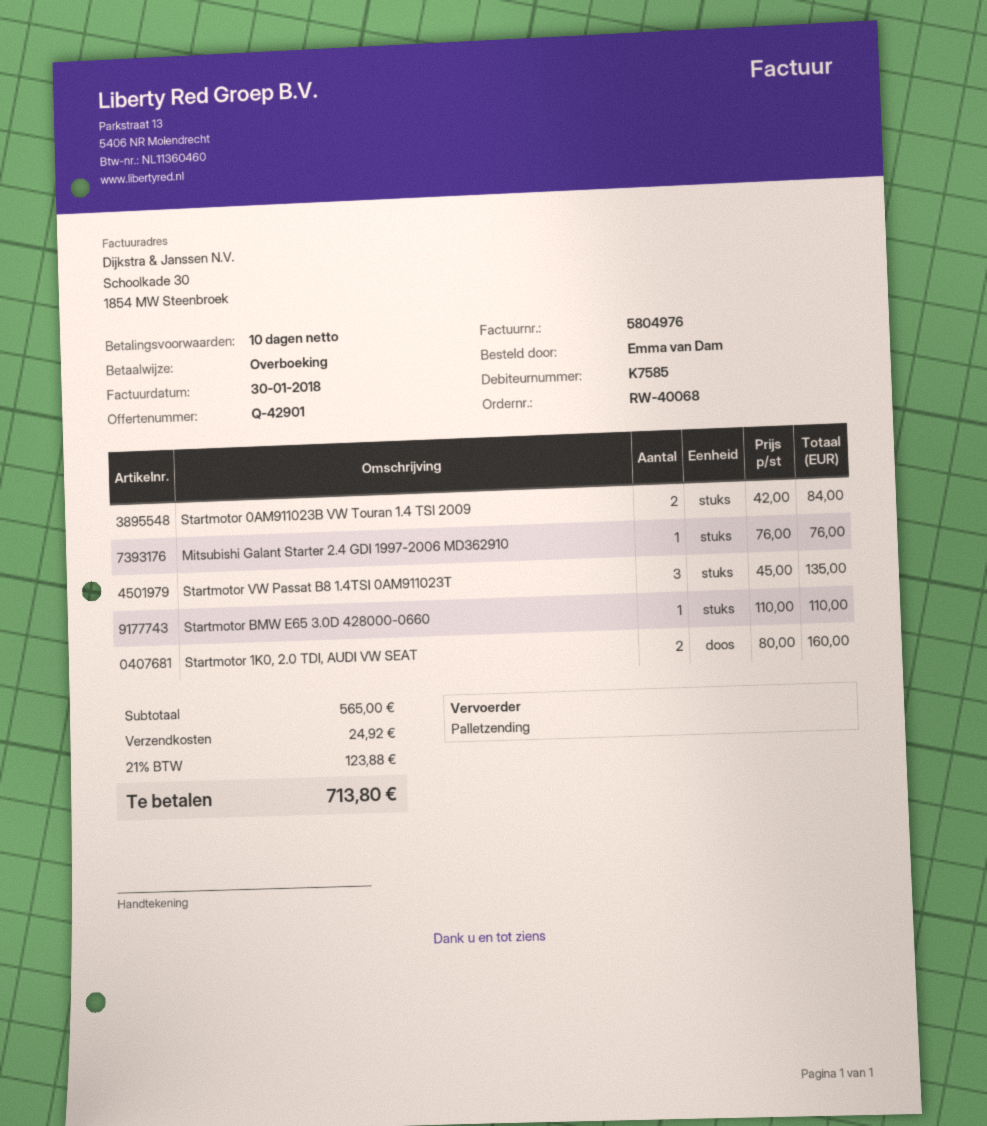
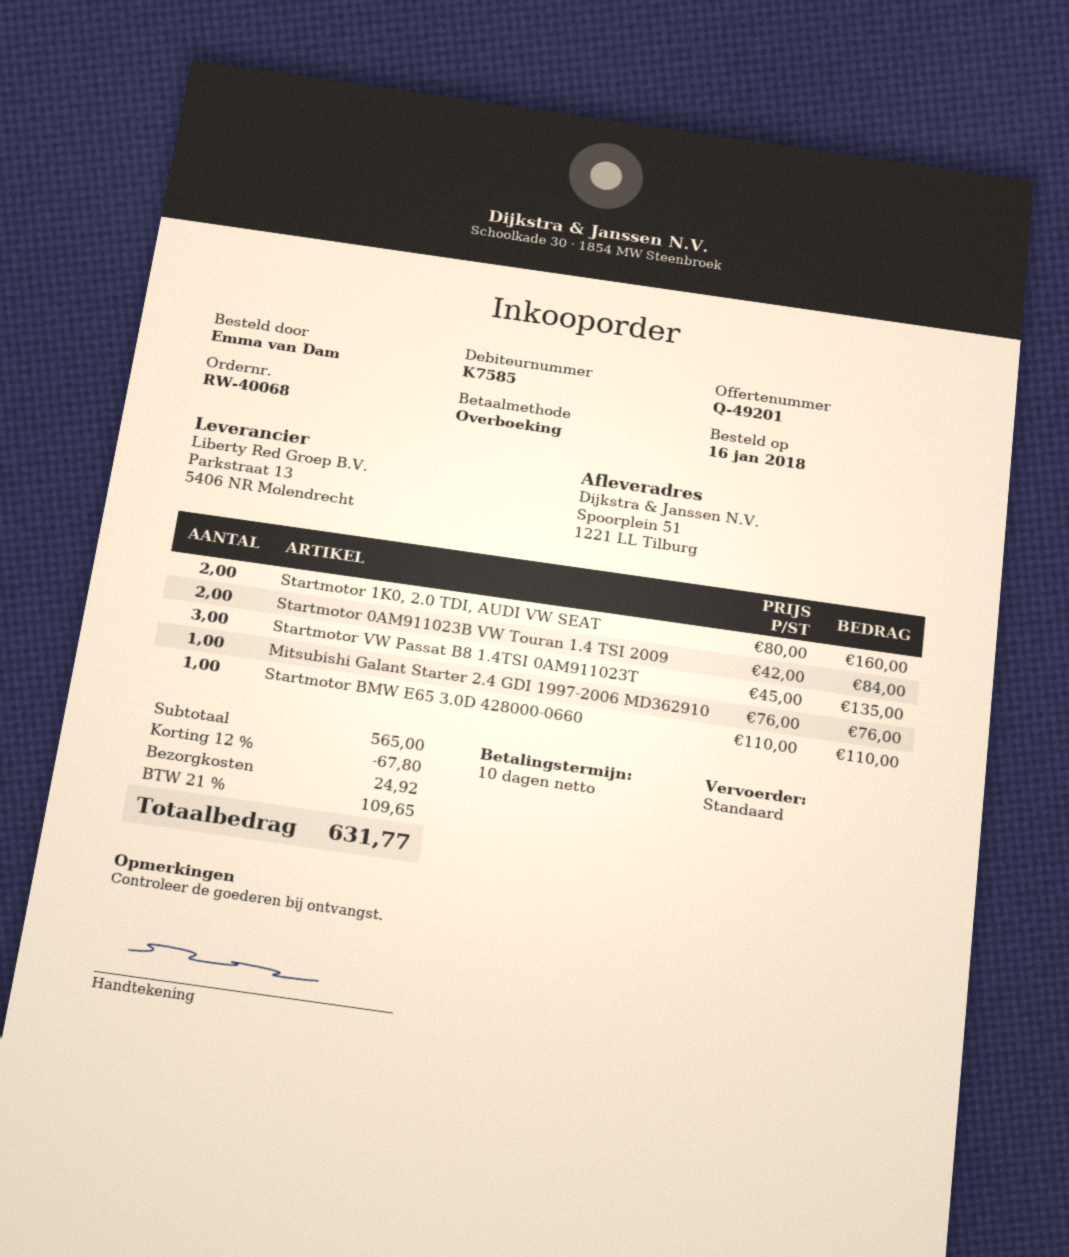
quote number: Q-42901 -> Q-49201
shipping method: pallet freight -> standard
discount: none -> 12% = 67.80
tax: 21% = 123.88 -> 21% = 109.65
total: 713.80 -> 631.77

